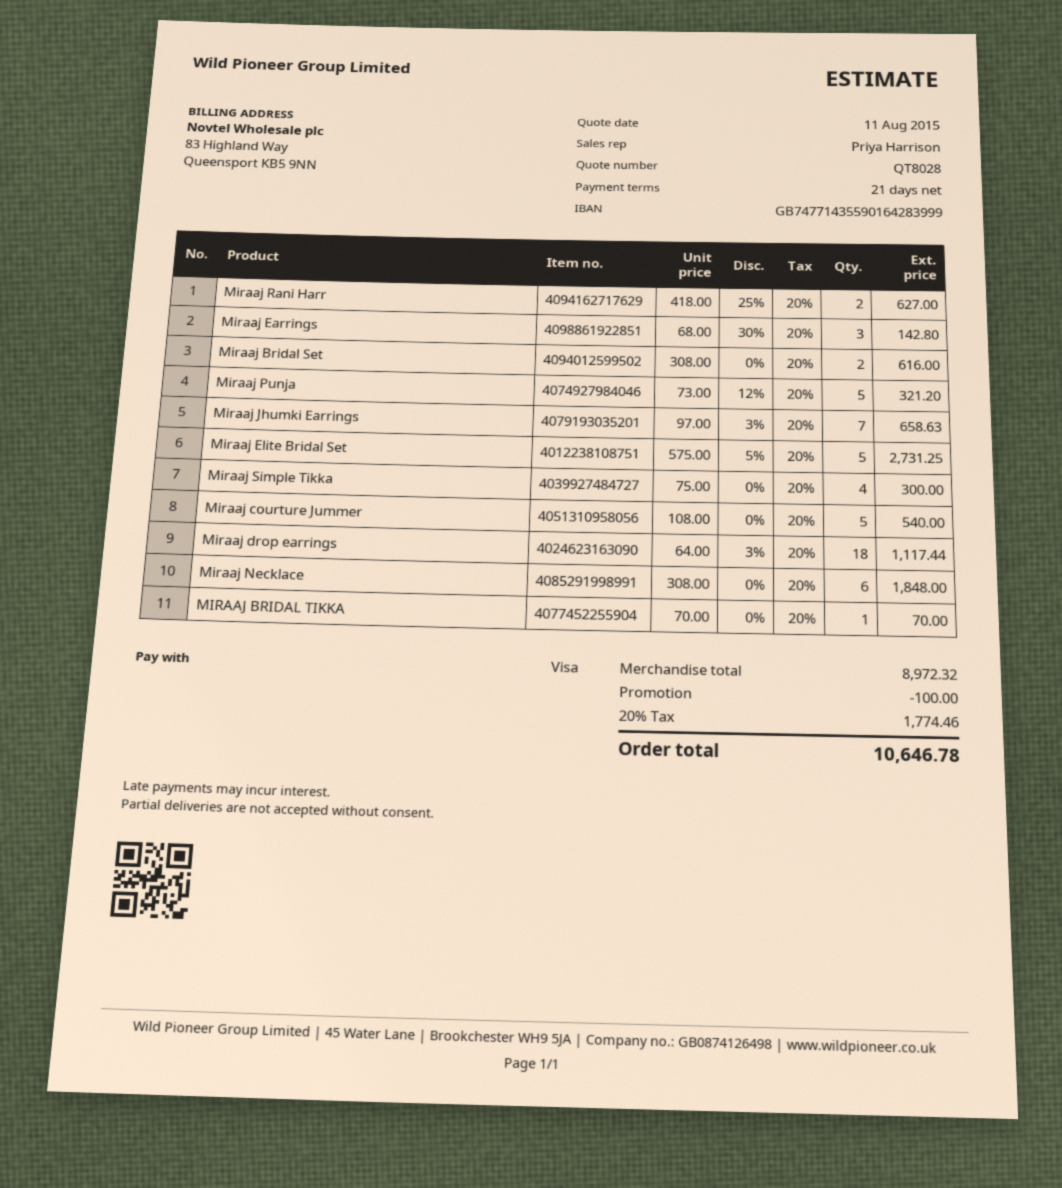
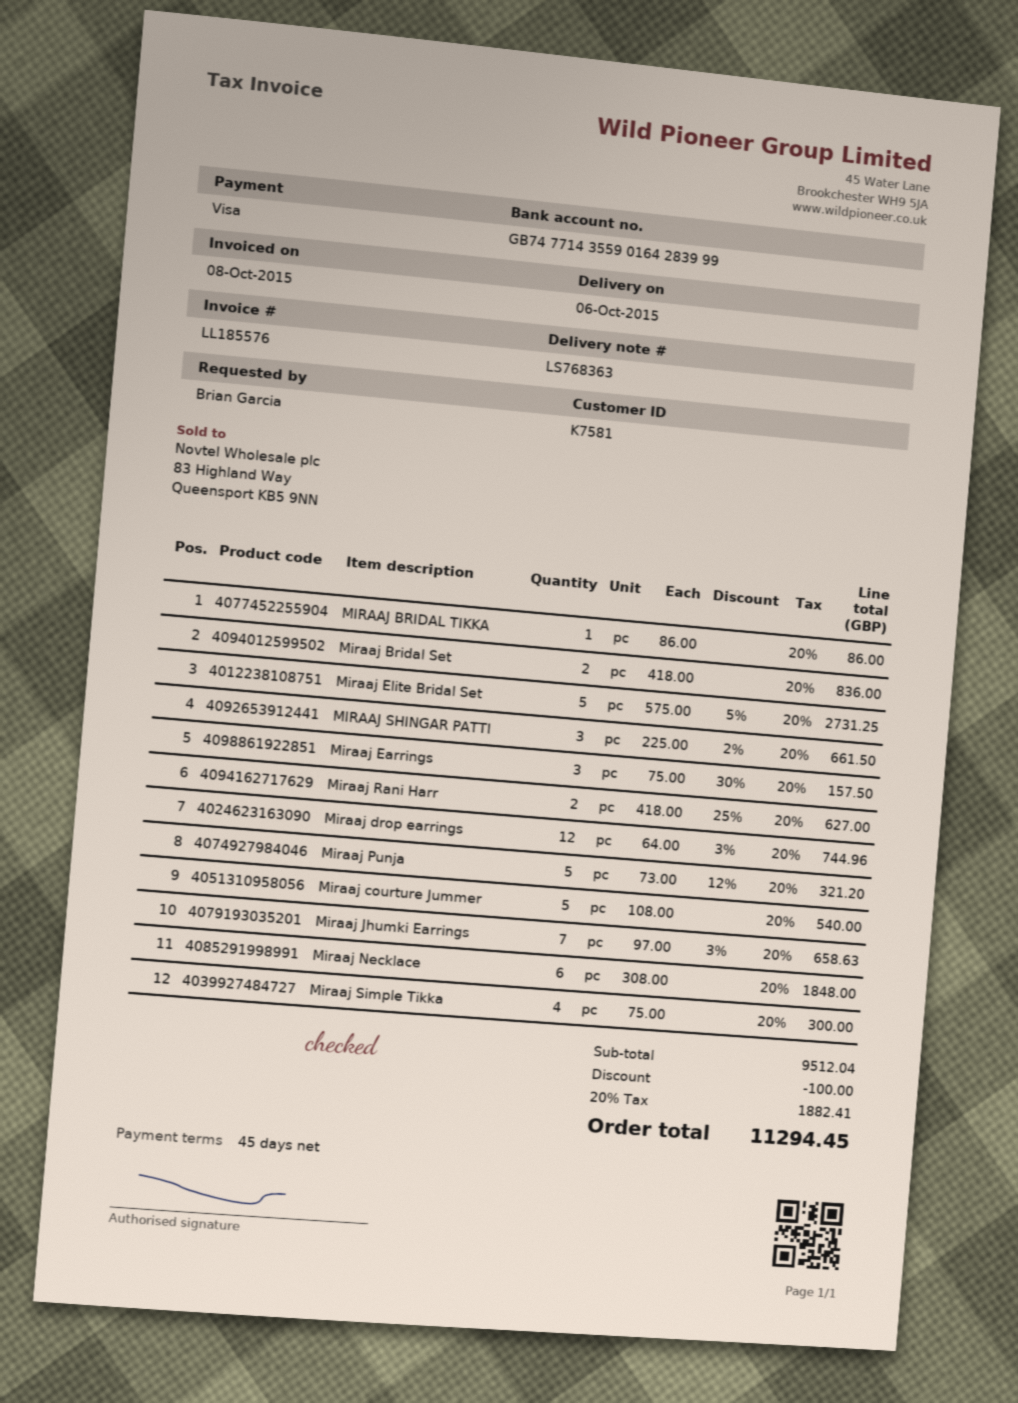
payment terms: 21 days -> 45 days
Miraaj Earrings: 3 x 68.00 - 30% = 142.80 -> 3 x 75.00 - 30% = 157.50
Miraaj Bridal Set: 2 x 308.00 = 616.00 -> 2 x 418.00 = 836.00
Miraaj drop earrings: 18 x 64.00 - 3% = 1117.44 -> 12 x 64.00 - 3% = 744.96
MIRAAJ BRIDAL TIKKA: 1 x 70.00 = 70.00 -> 1 x 86.00 = 86.00
MIRAAJ SHINGAR PATTI: none -> 3 x 225.00 - 2% = 661.50
subtotal: 8972.32 -> 9512.04
tax: 20% = 1774.46 -> 20% = 1882.41
total: 10646.78 -> 11294.45

